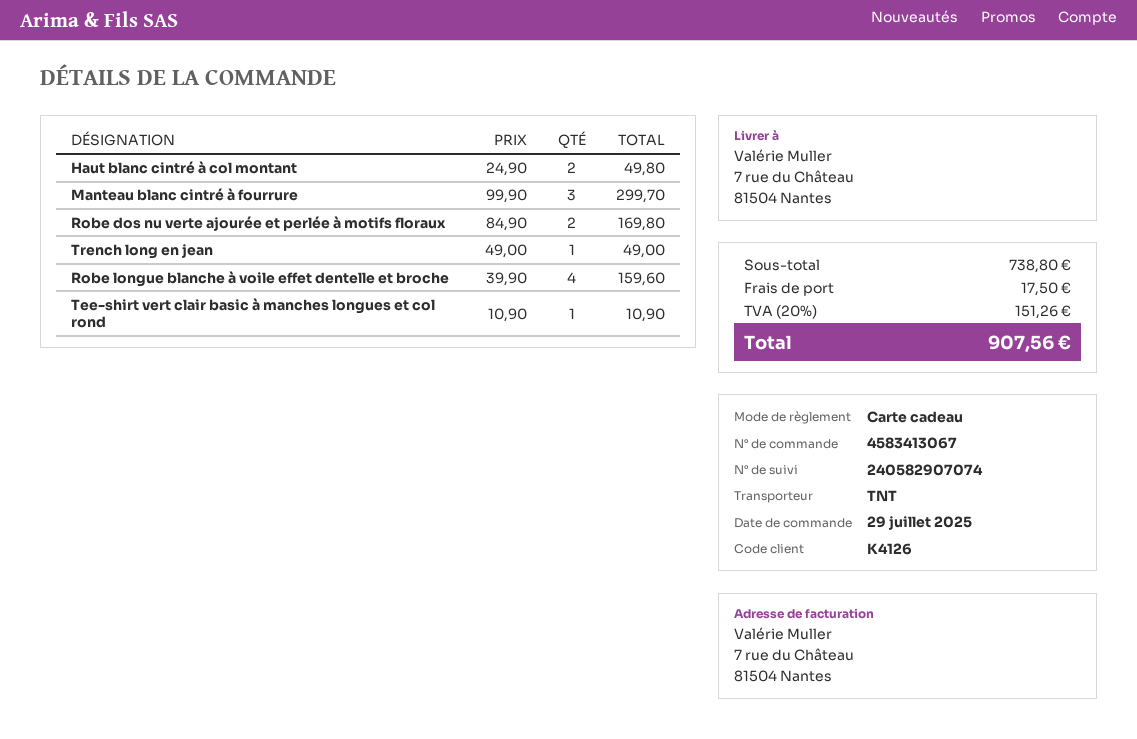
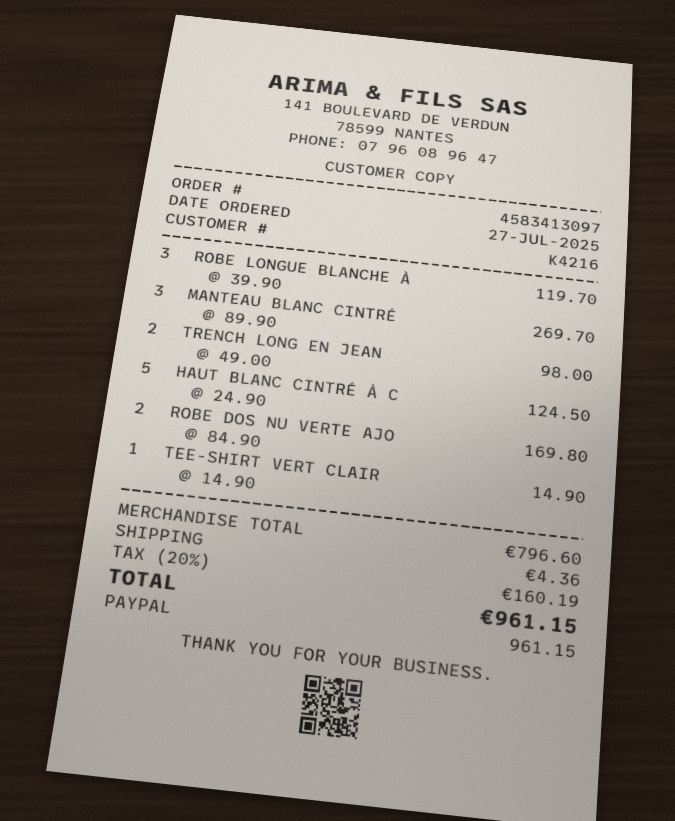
order number: 4583413067 -> 4583413097
order date: 2025-07-29 -> 2025-07-27
customer number: K4126 -> K4216
payment method: gift card -> PayPal
Haut blanc cintré à col montant: 2 x 24.90 = 49.80 -> 5 x 24.90 = 124.50
Manteau blanc cintré à fourrure: 3 x 99.90 = 299.70 -> 3 x 89.90 = 269.70
Trench long en jean: 1 x 49.00 = 49.00 -> 2 x 49.00 = 98.00
Robe longue blanche à voile effet dentelle et broche: 4 x 39.90 = 159.60 -> 3 x 39.90 = 119.70
Tee-shirt vert clair basic à manches longues et col rond: 1 x 10.90 = 10.90 -> 1 x 14.90 = 14.90
subtotal: 738.80 -> 796.60
shipping: 17.50 -> 4.36
tax: 20% = 151.26 -> 20% = 160.19
total: 907.56 -> 961.15

